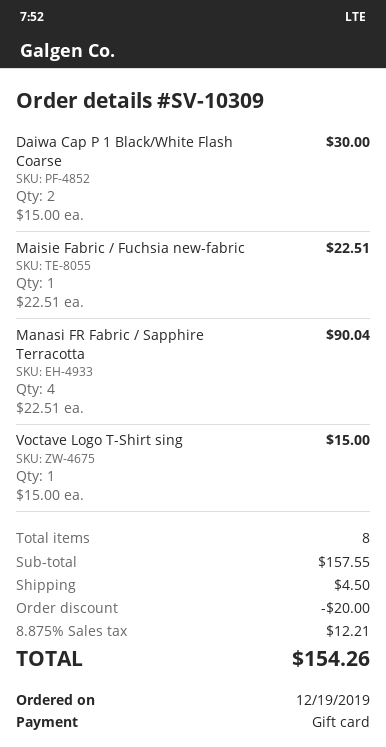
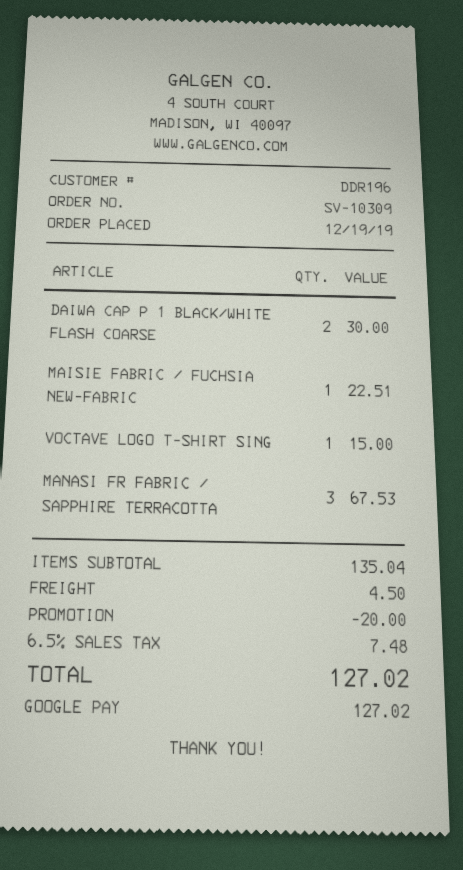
payment method: gift card -> Google Pay
Manasi FR Fabric / Sapphire Terracotta: 4 for 90.04 -> 3 for 67.53
subtotal: 157.55 -> 135.04
tax: 8.875% = 12.21 -> 6.5% = 7.48
total: 154.26 -> 127.02

